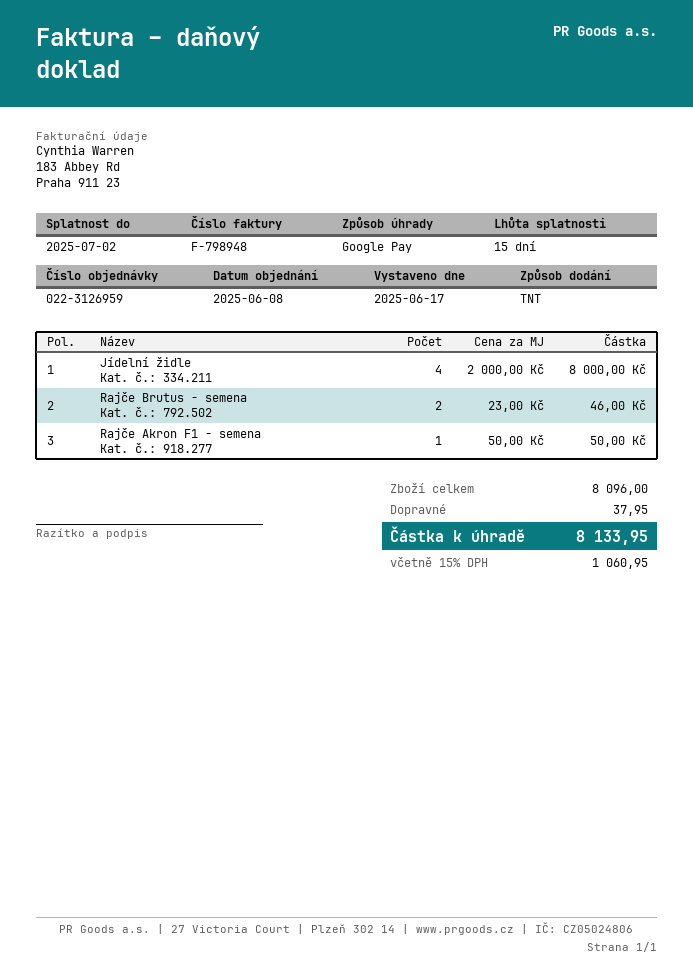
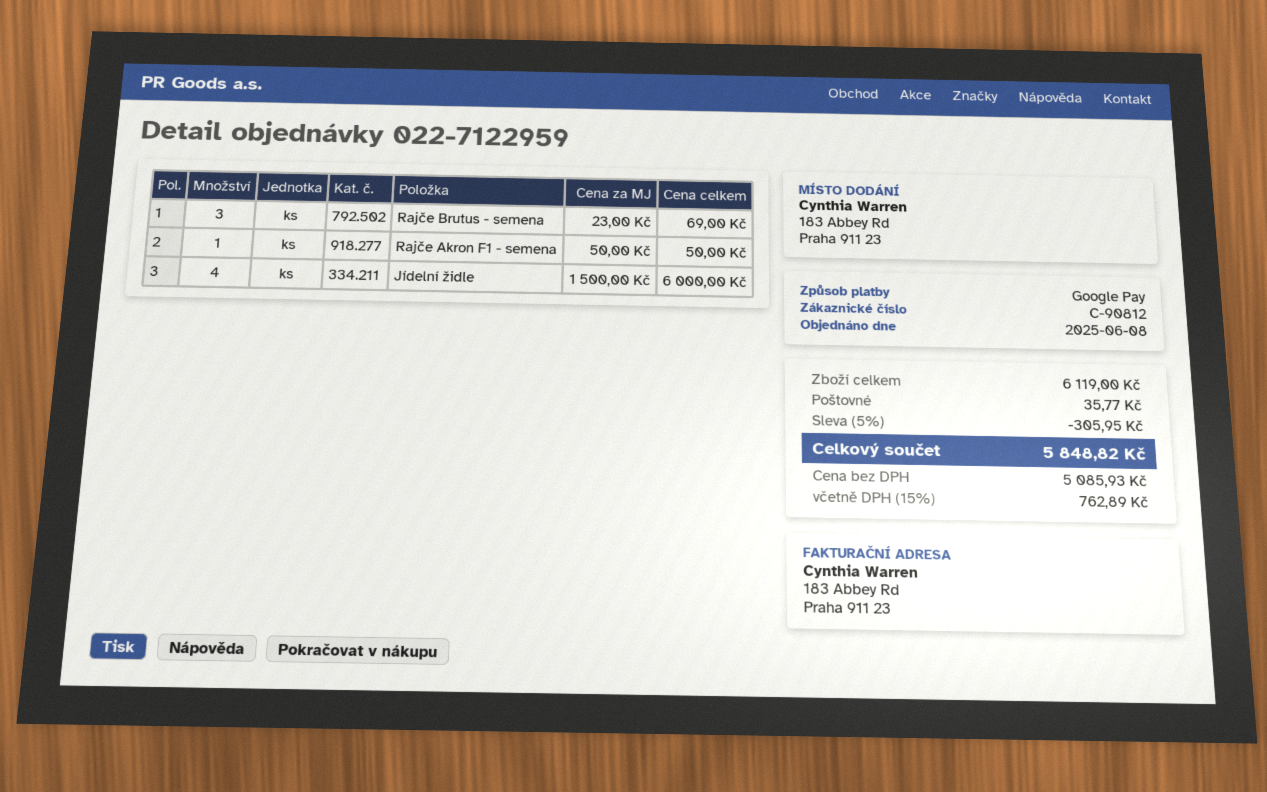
order number: 022-3126959 -> 022-7122959
Jídelní židle: 4 x 2000.00 = 8000.00 -> 4 x 1500.00 = 6000.00
Rajče Brutus - semena: 2 x 23.00 = 46.00 -> 3 x 23.00 = 69.00
subtotal: 8096.00 -> 6119.00
discount: none -> 5% = 305.95
shipping: 37.95 -> 35.77
tax: 15% = 1060.95 -> 15% = 762.89
total: 8133.95 -> 5848.82

